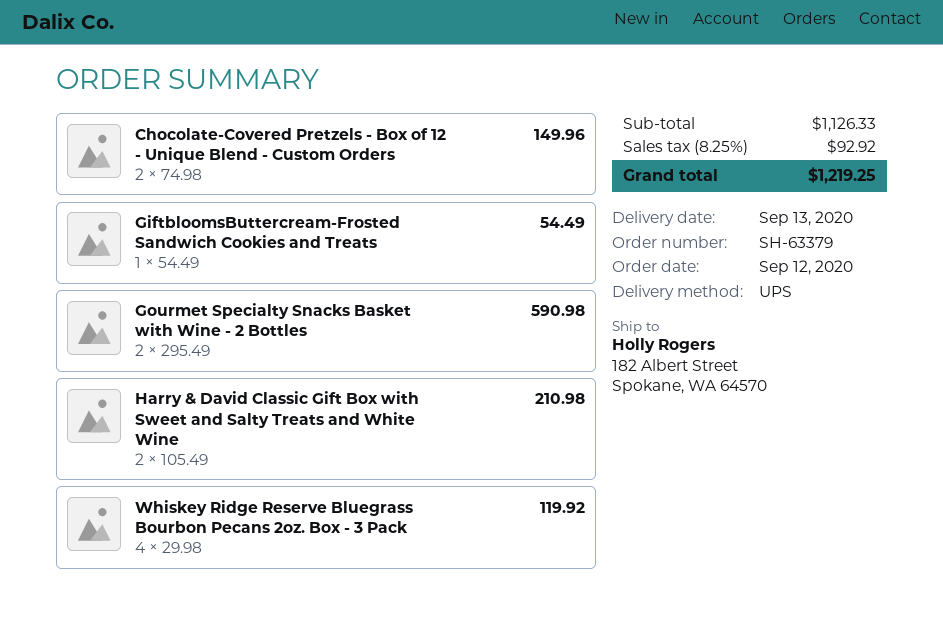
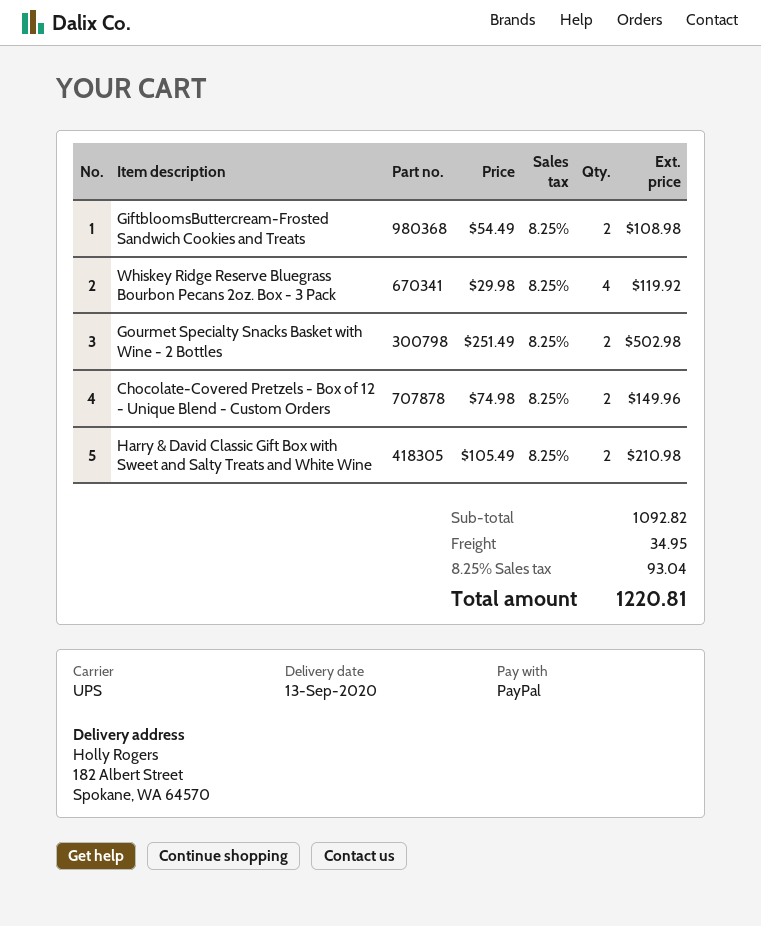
GiftbloomsButtercream-Frosted Sandwich Cookies and Treats: 1 x 54.49 = 54.49 -> 2 x 54.49 = 108.98
Gourmet Specialty Snacks Basket with Wine - 2 Bottles: 2 x 295.49 = 590.98 -> 2 x 251.49 = 502.98
subtotal: 1126.33 -> 1092.82
shipping: none -> 34.95
tax: 8.25% = 92.92 -> 8.25% = 93.04
total: 1219.25 -> 1220.81

